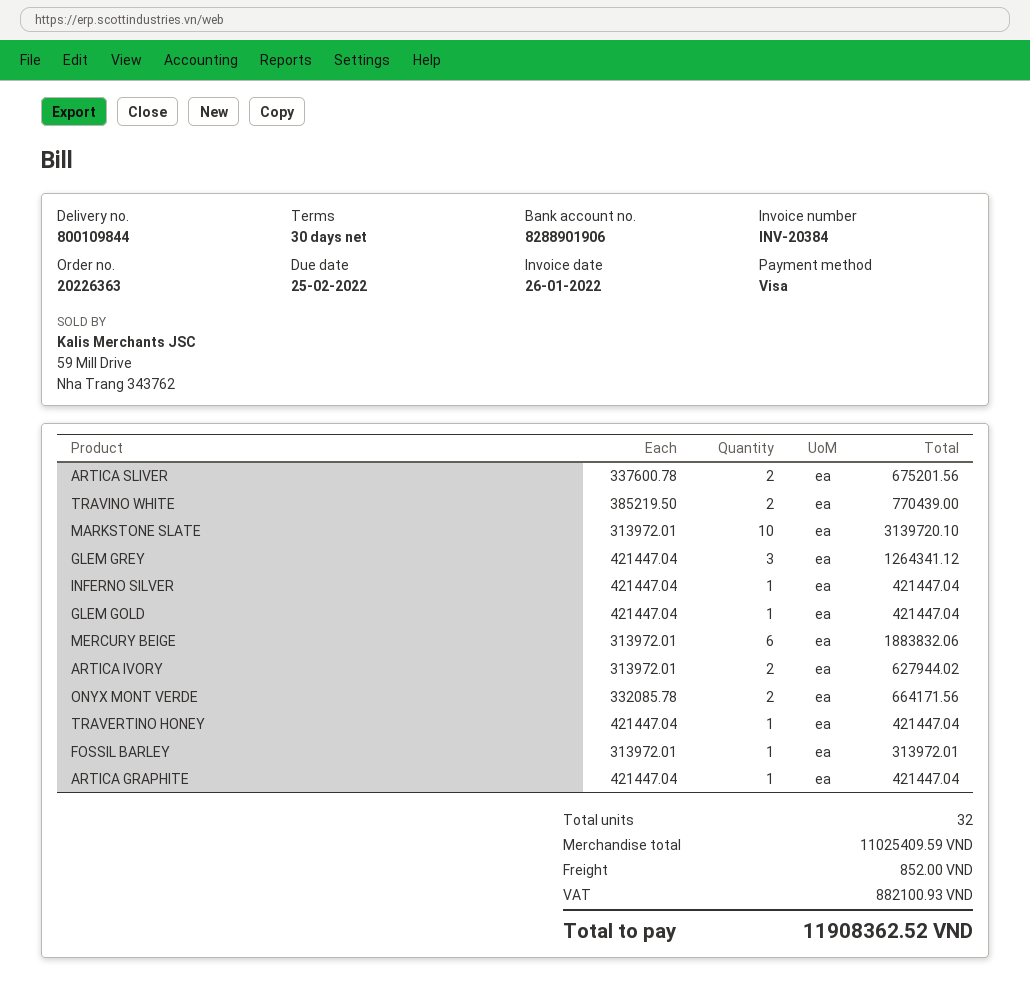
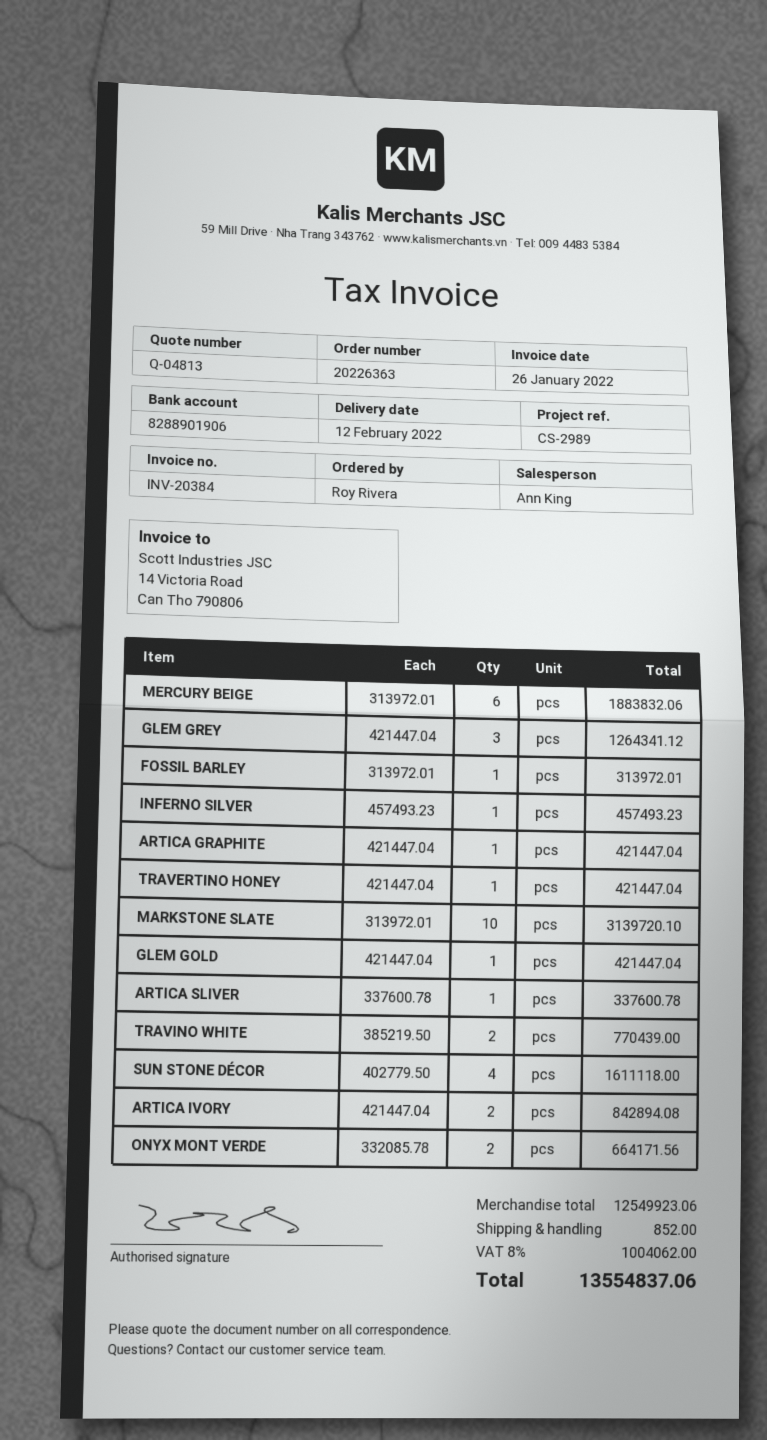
ARTICA SLIVER: 2 x 337600.78 = 675201.56 -> 1 x 337600.78 = 337600.78
INFERNO SILVER: 1 x 421447.04 = 421447.04 -> 1 x 457493.23 = 457493.23
ARTICA IVORY: 2 x 313972.01 = 627944.02 -> 2 x 421447.04 = 842894.08
SUN STONE DÉCOR: none -> 4 x 402779.50 = 1611118.00
subtotal: 11025409.59 -> 12549923.06
tax: 882100.93 -> 1004062.00
total: 11908362.52 -> 13554837.06

